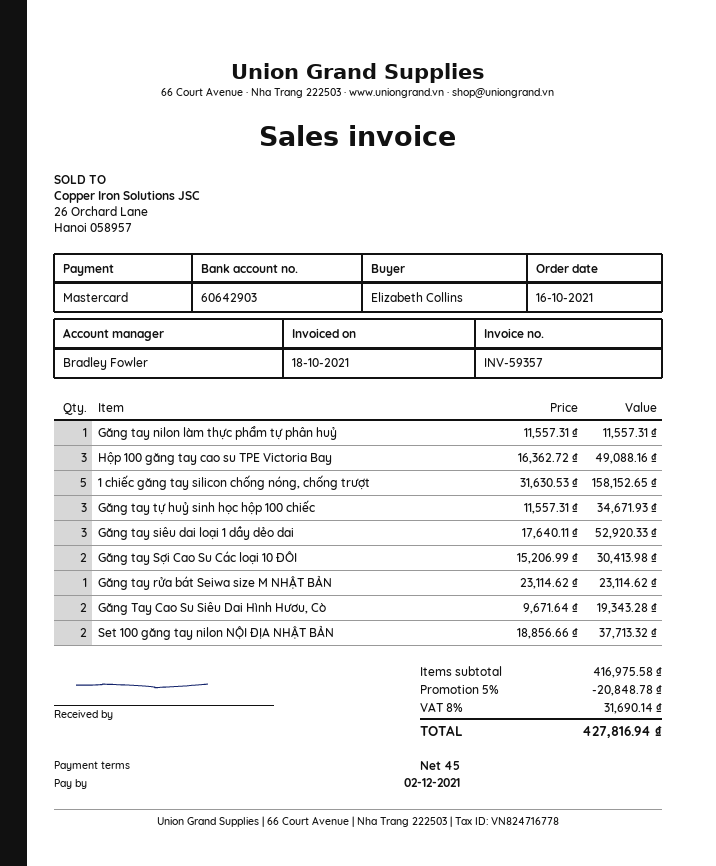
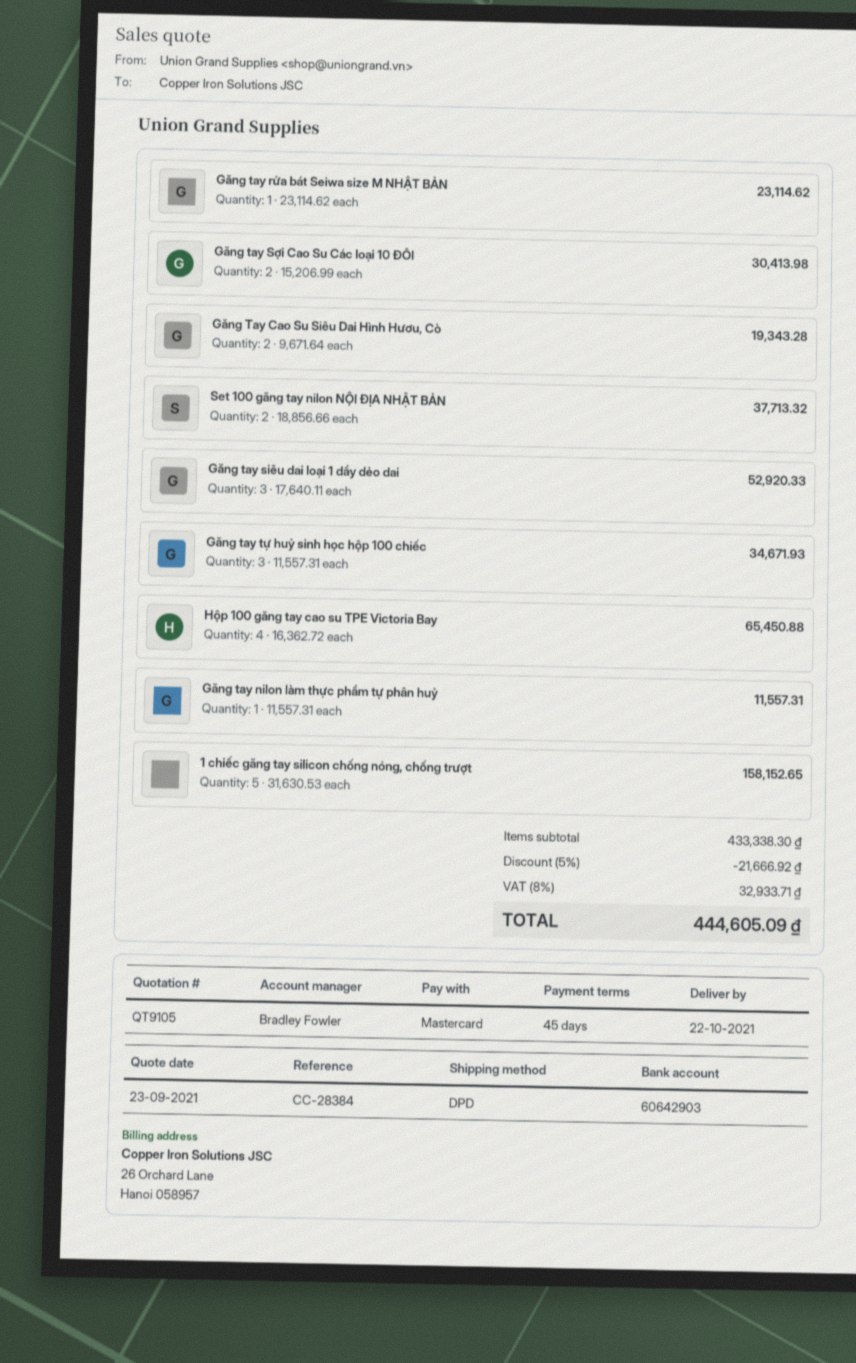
Hộp 100 găng tay cao su TPE Victoria Bay: 3 x 16362.72 = 49088.16 -> 4 x 16362.72 = 65450.88
subtotal: 416975.58 -> 433338.30
discount: 5% = 20848.78 -> 5% = 21666.92
tax: 8% = 31690.14 -> 8% = 32933.71
total: 427816.94 -> 444605.09

